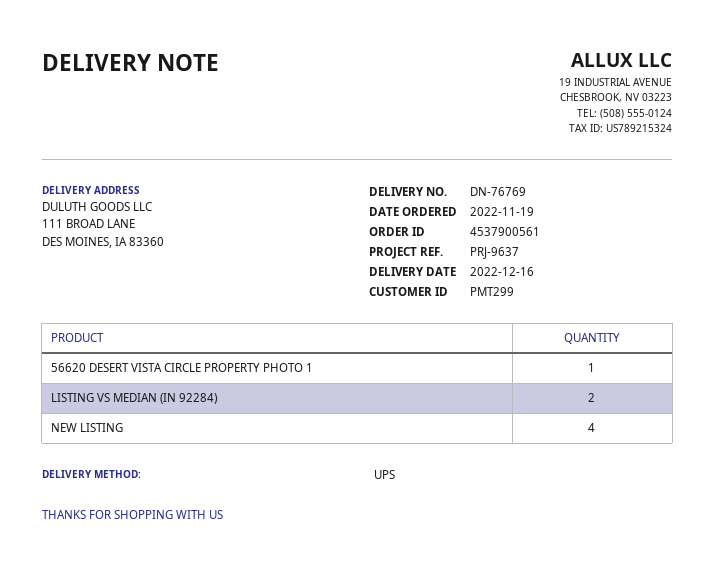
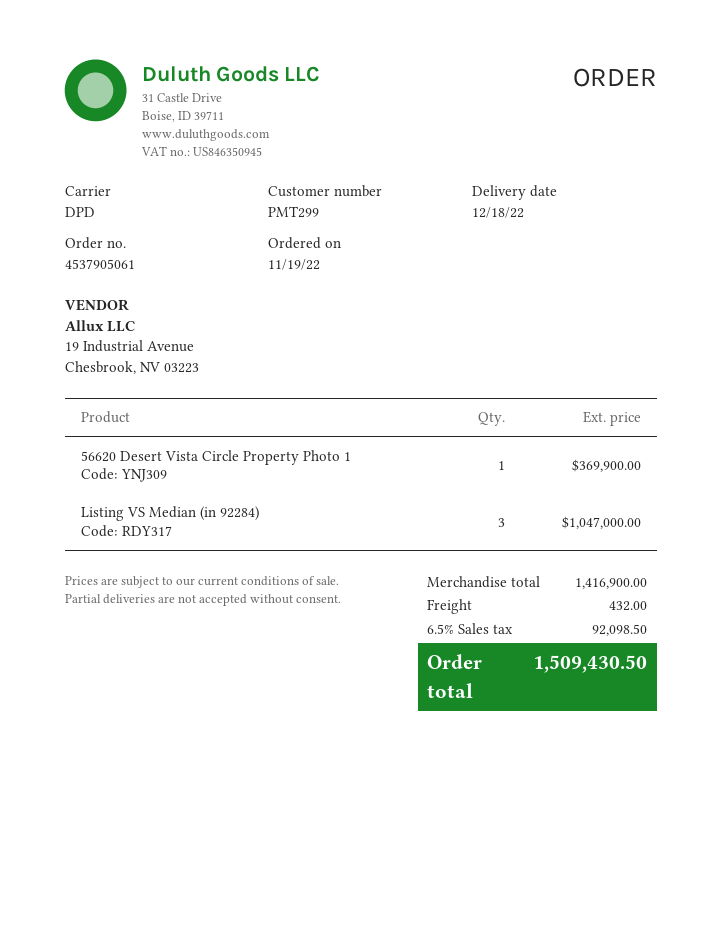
order number: 4537900561 -> 4537905061
delivery date: 2022-12-16 -> 2022-12-18
shipping method: UPS -> DPD
LISTING VS MEDIAN (IN 92284): 2 -> 3
NEW LISTING: 4 -> none

